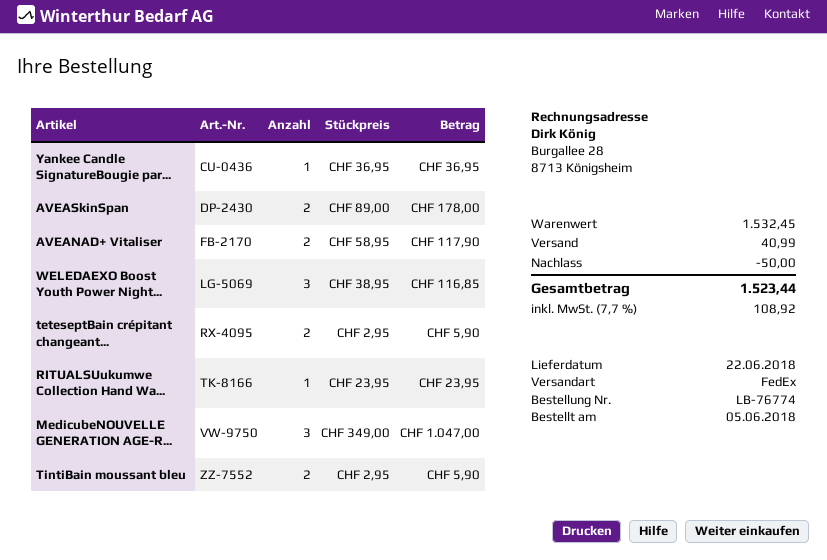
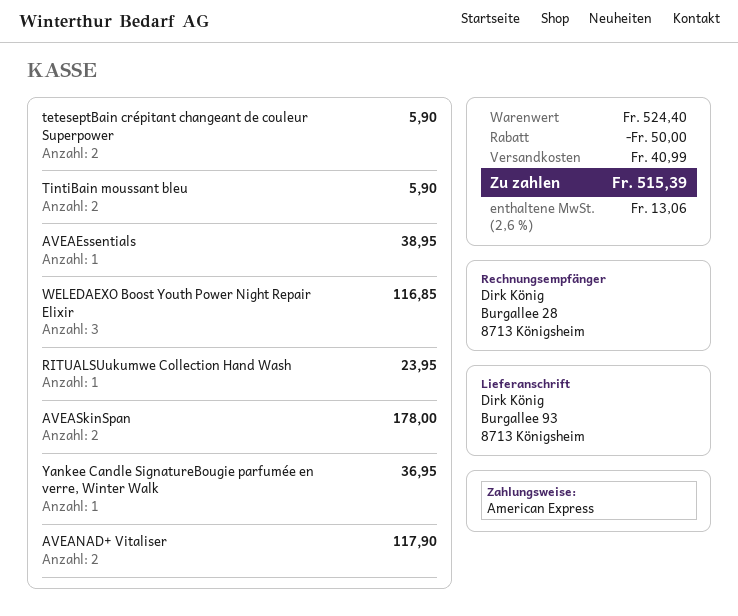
MedicubeNOUVELLE GENERATION AGE-R...: 3 for 1047.00 -> none
AVEAEssentials: none -> 1 for 38.95
subtotal: 1532.45 -> 524.40
tax: 7.7% = 108.92 -> 2.6% = 13.06
total: 1523.44 -> 515.39

